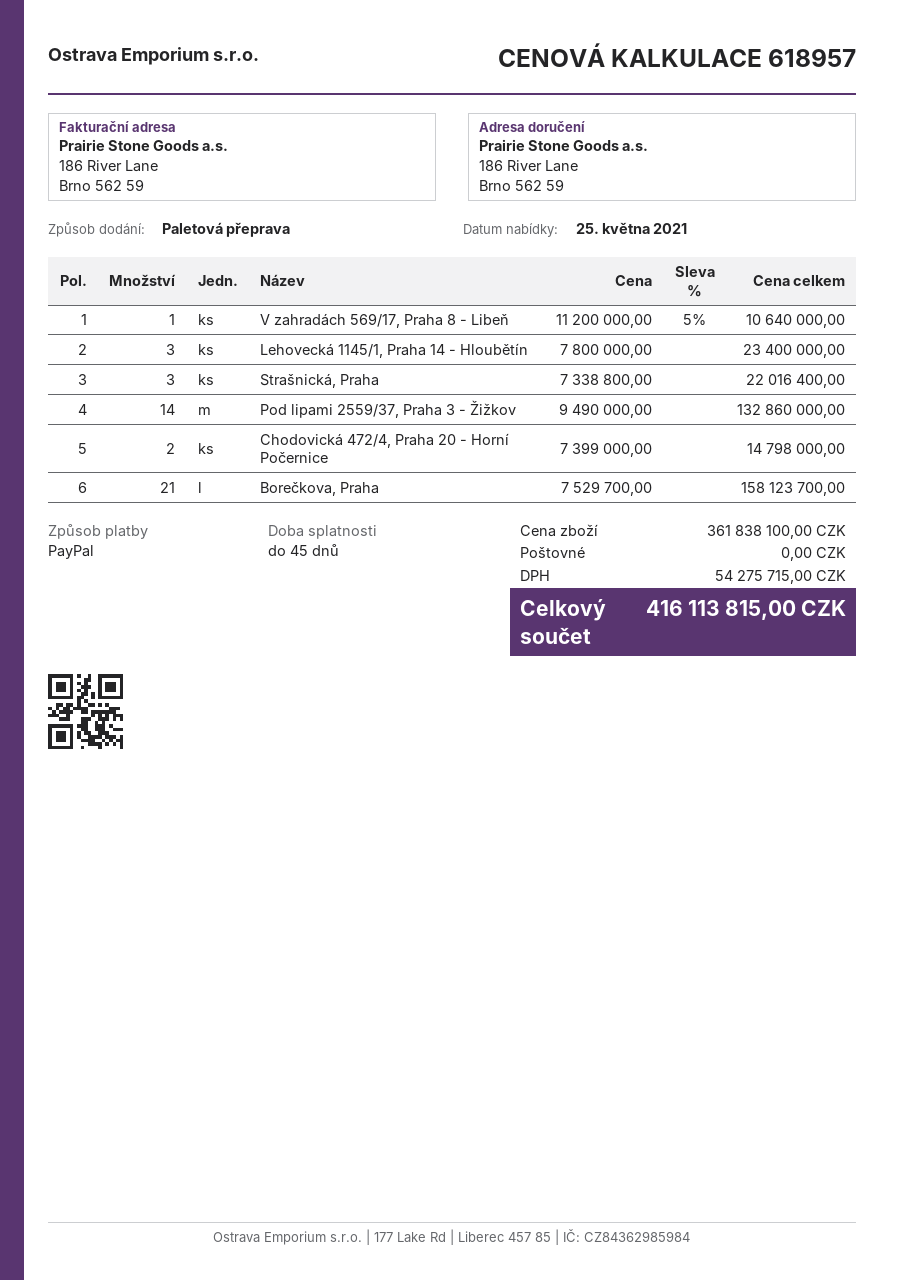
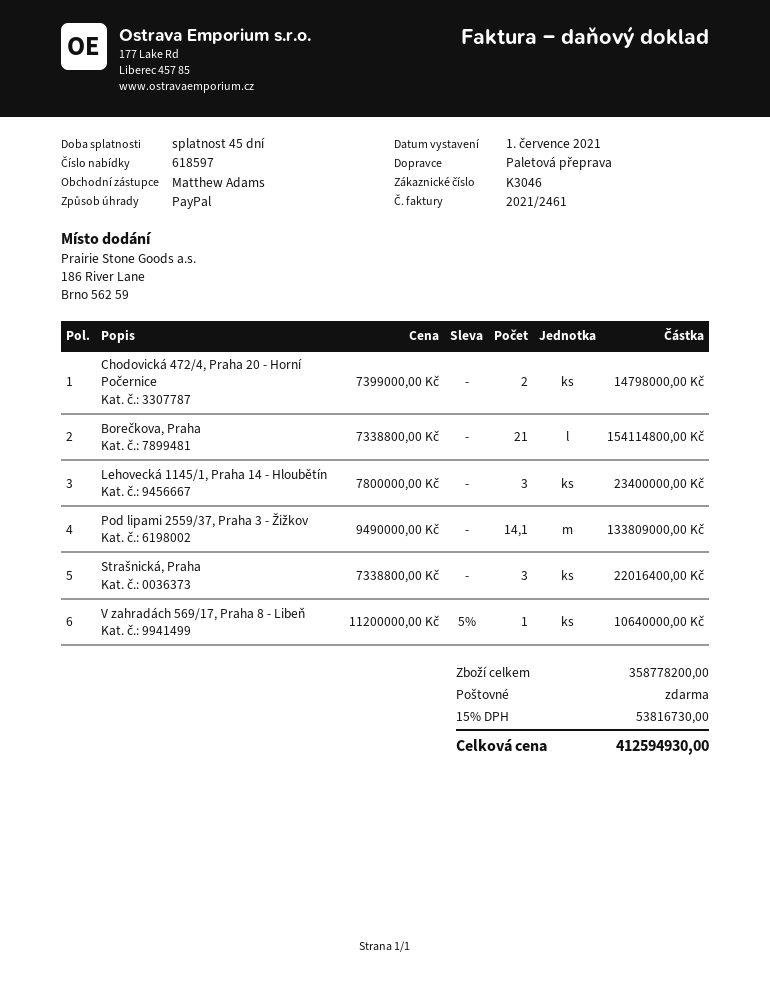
quote number: 618957 -> 618597
Pod lipami 2559/37, Praha 3 - Žižkov: 14 x 9490000.00 = 132860000.00 -> 14.1 x 9490000.00 = 133809000.00
Borečkova, Praha: 21 x 7529700.00 = 158123700.00 -> 21 x 7338800.00 = 154114800.00
subtotal: 361838100.00 -> 358778200.00
tax: 54275715.00 -> 53816730.00
total: 416113815.00 -> 412594930.00

